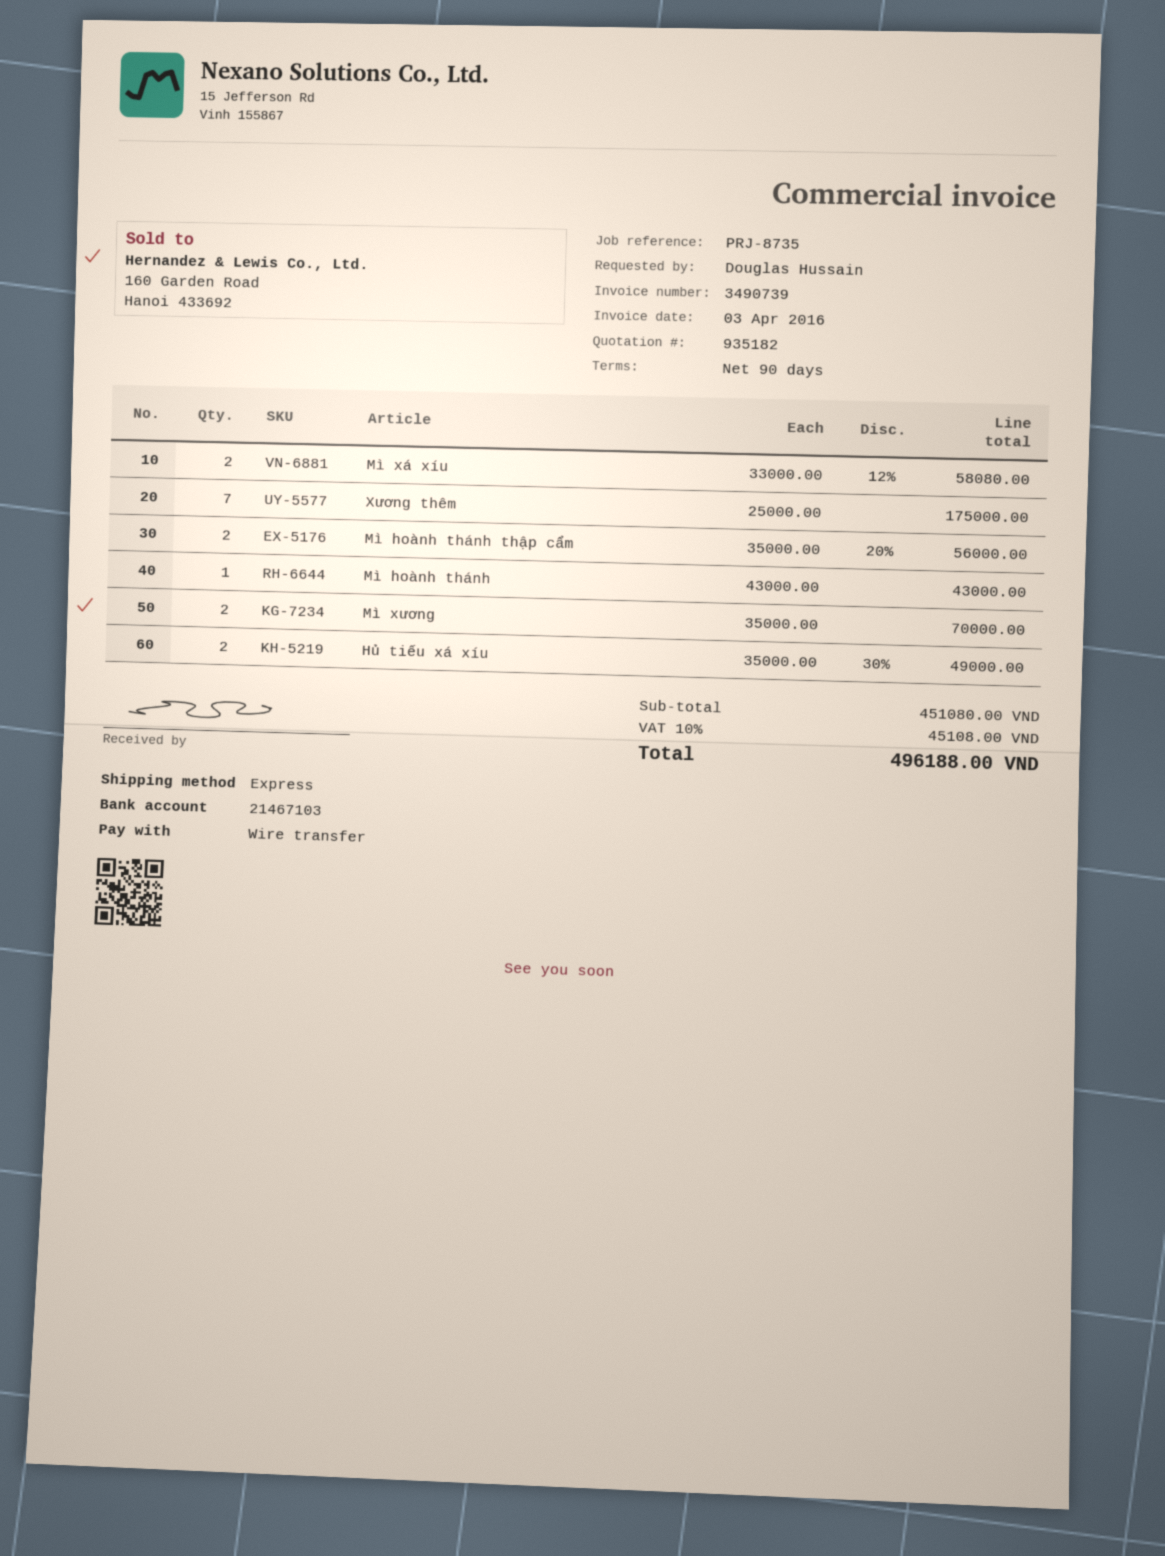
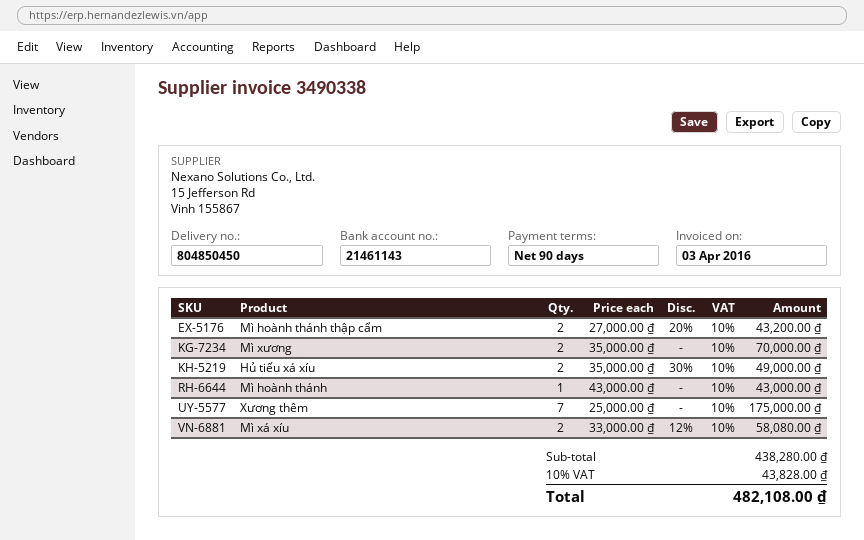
invoice number: 3490739 -> 3490338
bank account: 21467103 -> 21461143
Mì hoành thánh thập cẩm: 2 x 35000.00 - 20% = 56000.00 -> 2 x 27000.00 - 20% = 43200.00
subtotal: 451080.00 -> 438280.00
tax: 10% = 45108.00 -> 10% = 43828.00
total: 496188.00 -> 482108.00

